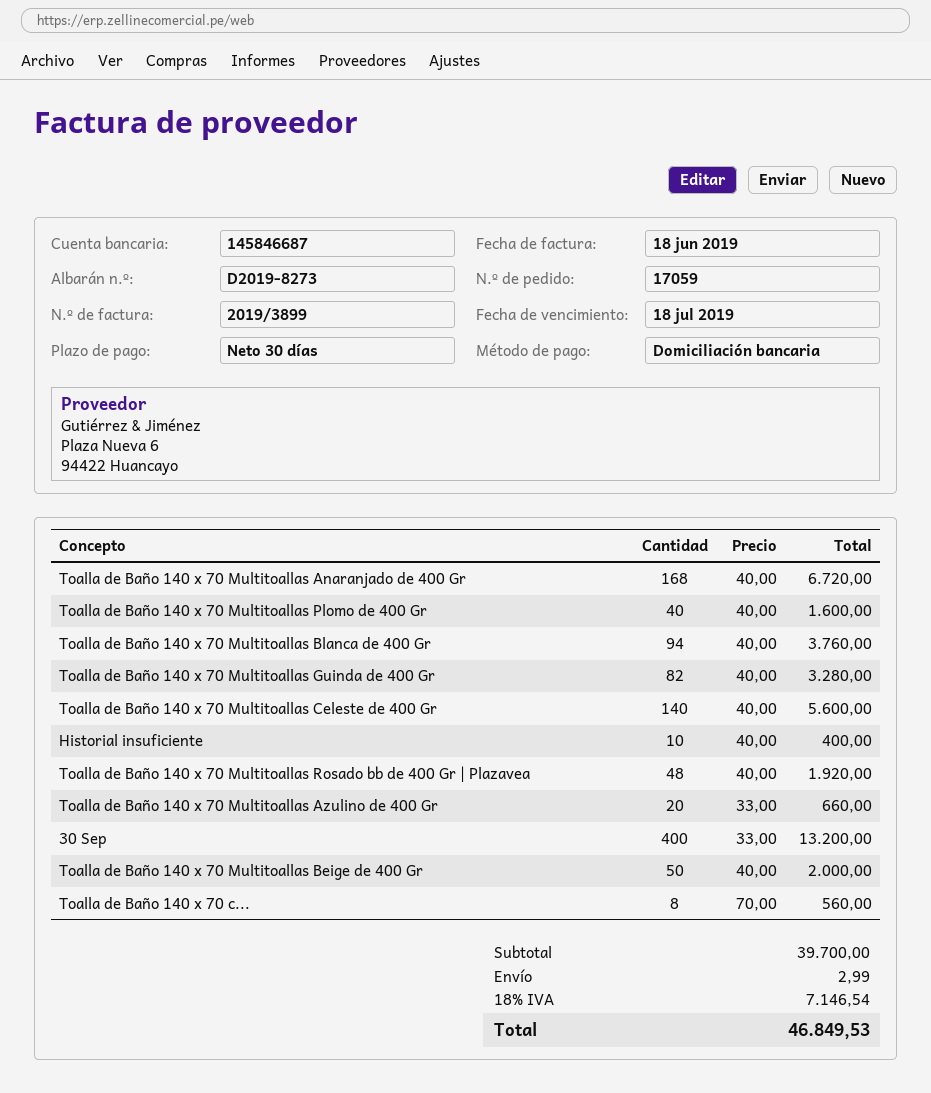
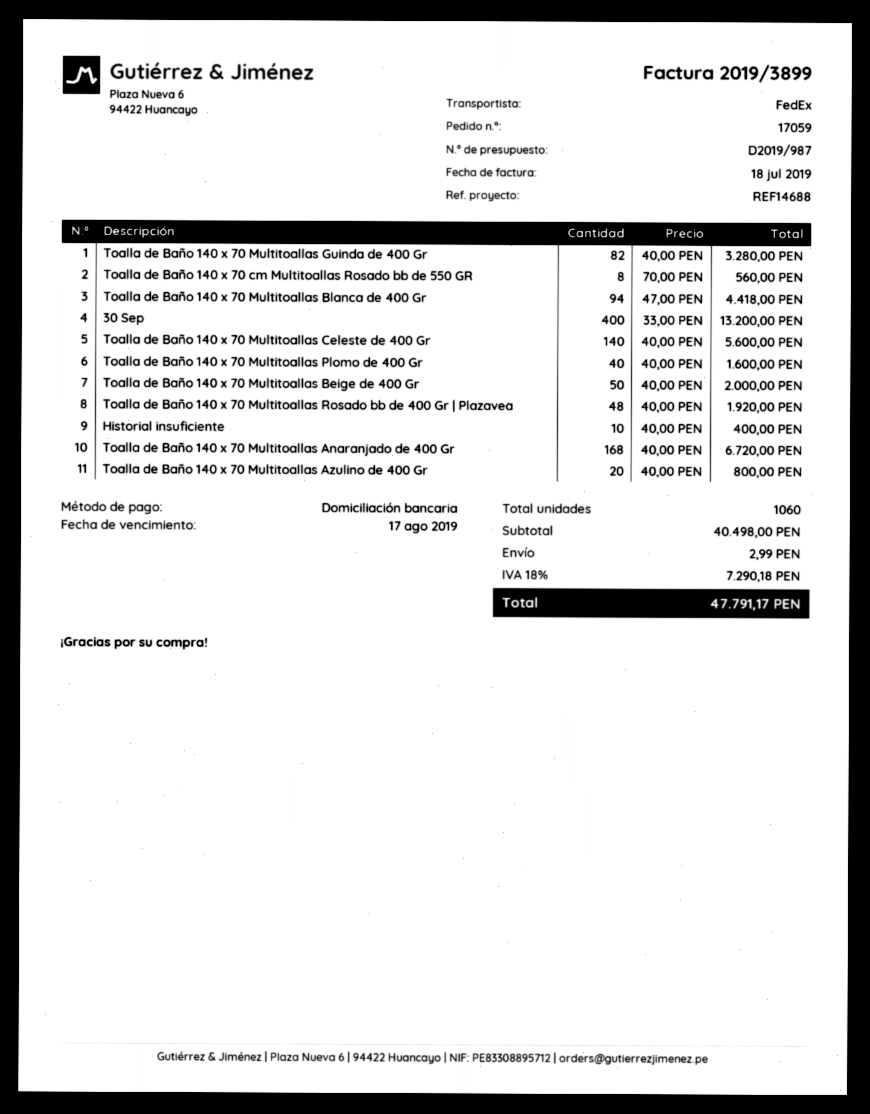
invoice date: 2019-06-18 -> 2019-07-18
due date: 2019-07-18 -> 2019-08-17
Toalla de Baño 140 x 70 Multitoallas Blanca de 400 Gr: 94 x 40.00 = 3760.00 -> 94 x 47.00 = 4418.00
Toalla de Baño 140 x 70 Multitoallas Azulino de 400 Gr: 20 x 33.00 = 660.00 -> 20 x 40.00 = 800.00
subtotal: 39700.00 -> 40498.00
tax: 18% = 7146.54 -> 18% = 7290.18
total: 46849.53 -> 47791.17

